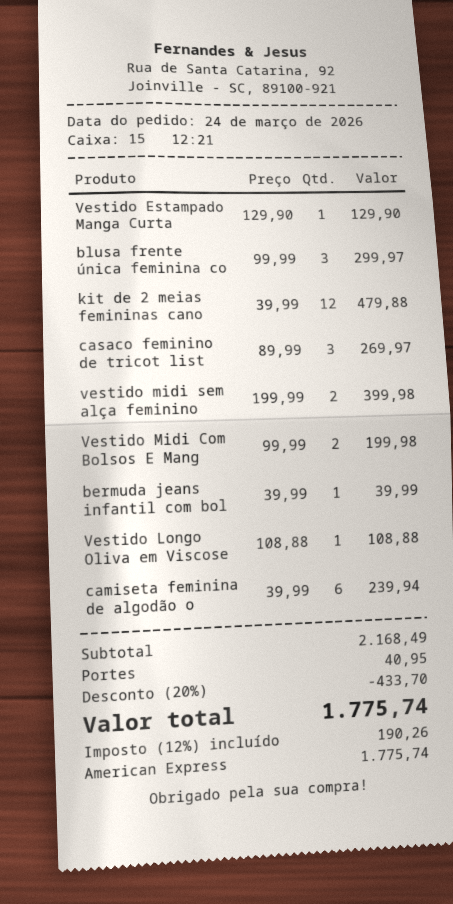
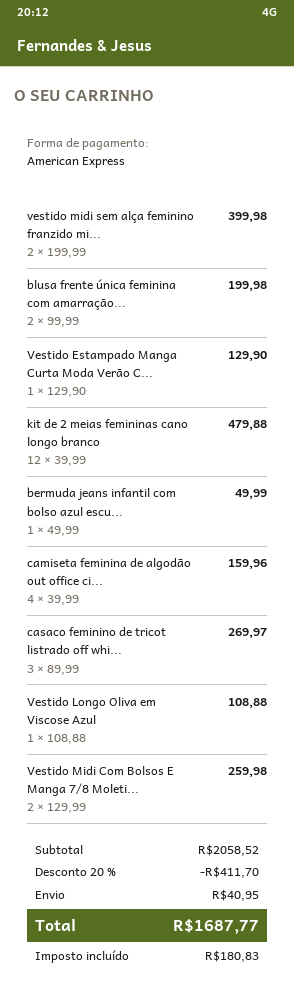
blusa frente única feminina co: 3 x 99.99 = 299.97 -> 2 x 99.99 = 199.98
Vestido Midi Com Bolsos E Mang: 2 x 99.99 = 199.98 -> 2 x 129.99 = 259.98
bermuda jeans infantil com bol: 1 x 39.99 = 39.99 -> 1 x 49.99 = 49.99
camiseta feminina de algodão o: 6 x 39.99 = 239.94 -> 4 x 39.99 = 159.96
subtotal: 2168.49 -> 2058.52
discount: 20% = 433.70 -> 20% = 411.70
tax: 190.26 -> 180.83
total: 1775.74 -> 1687.77

